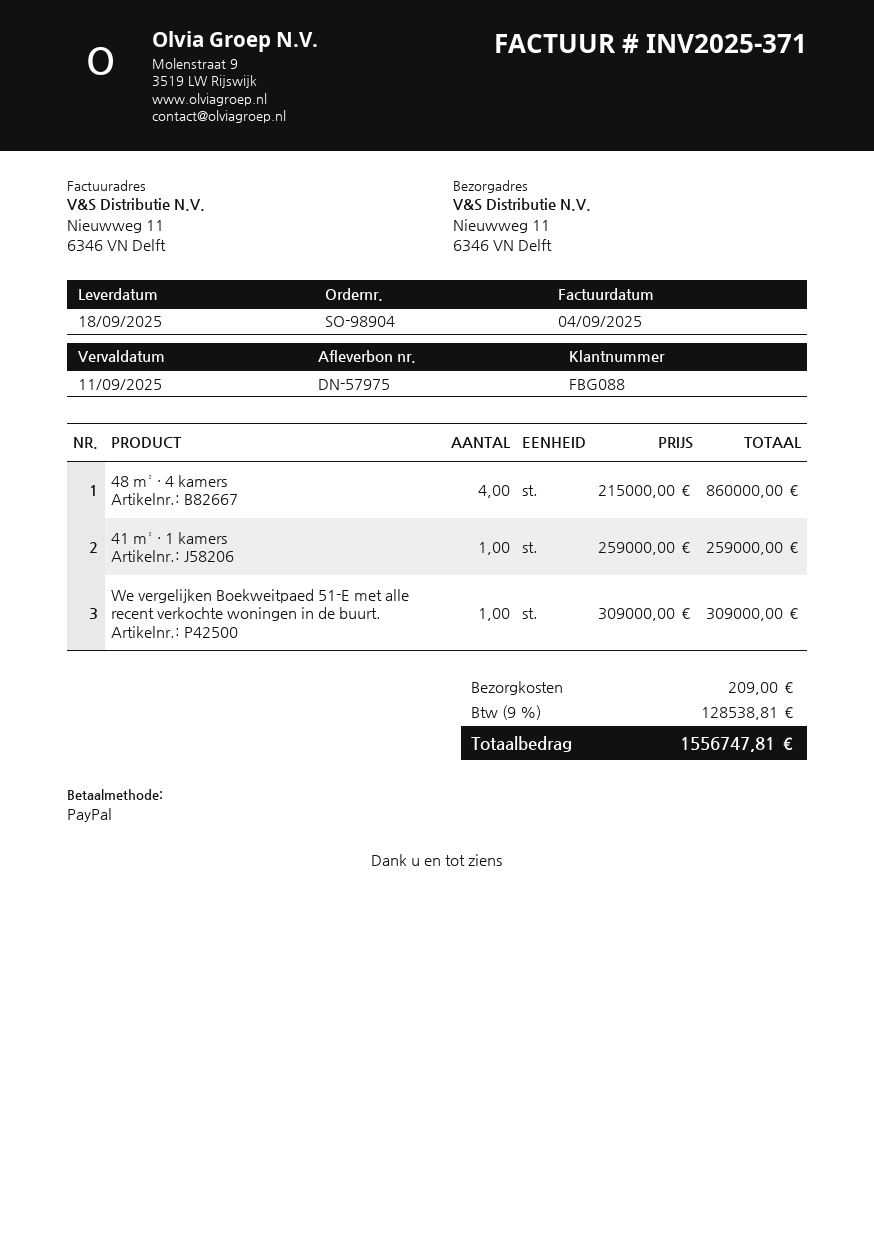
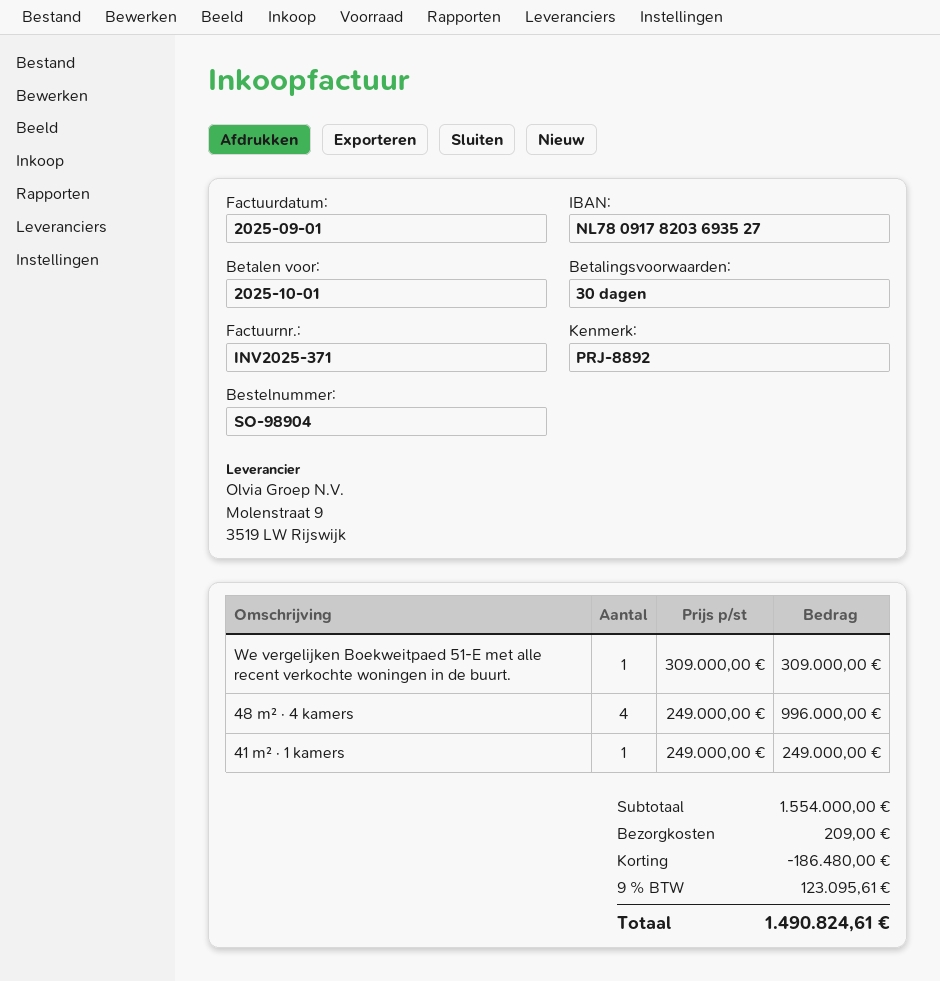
invoice date: 2025-09-04 -> 2025-09-01
due date: 2025-09-11 -> 2025-10-01
48 m² · 4 kamers: 4 x 215000.00 = 860000.00 -> 4 x 249000.00 = 996000.00
41 m² · 1 kamers: 1 x 259000.00 = 259000.00 -> 1 x 249000.00 = 249000.00
discount: none -> 186480.00
tax: 9% = 128538.81 -> 9% = 123095.61
total: 1556747.81 -> 1490824.61

